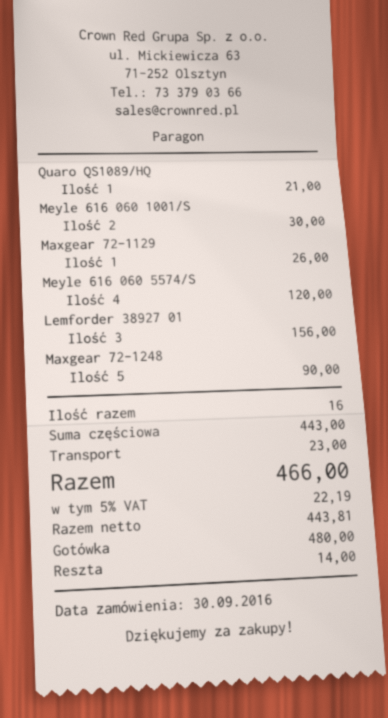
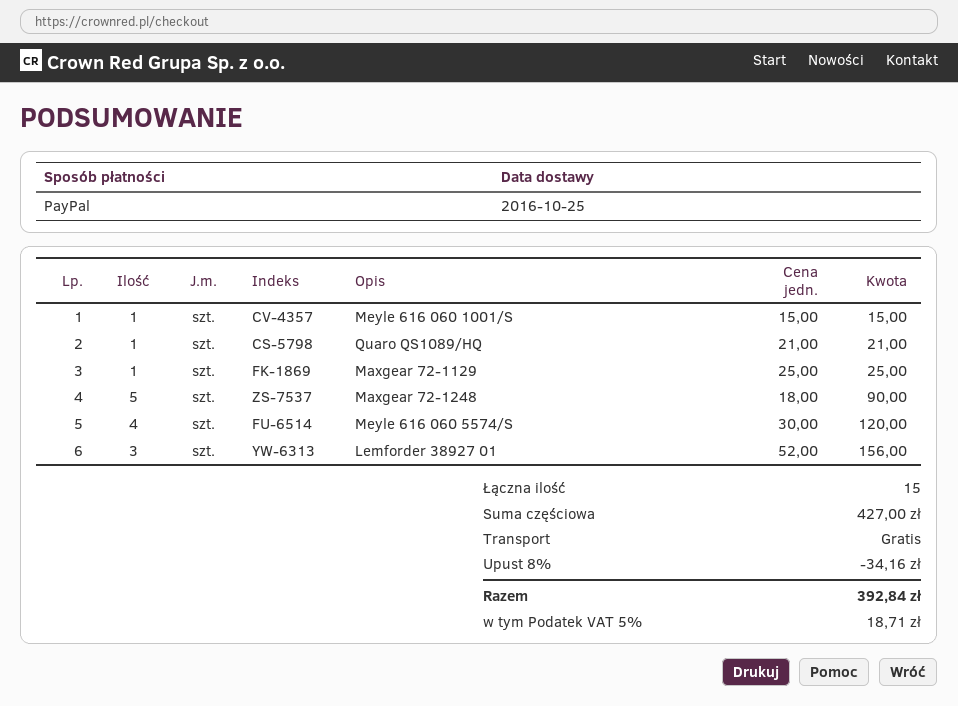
payment method: cash -> PayPal
Meyle 616 060 1001/S: 2 for 30.00 -> 1 for 15.00
Maxgear 72-1129: 1 for 26.00 -> 1 for 25.00
total quantity: 16 -> 15
subtotal: 443.00 -> 427.00
discount: none -> 8% = 34.16
shipping: 23.00 -> 0.00
tax: 5% = 22.19 -> 5% = 18.71
total: 466.00 -> 392.84

